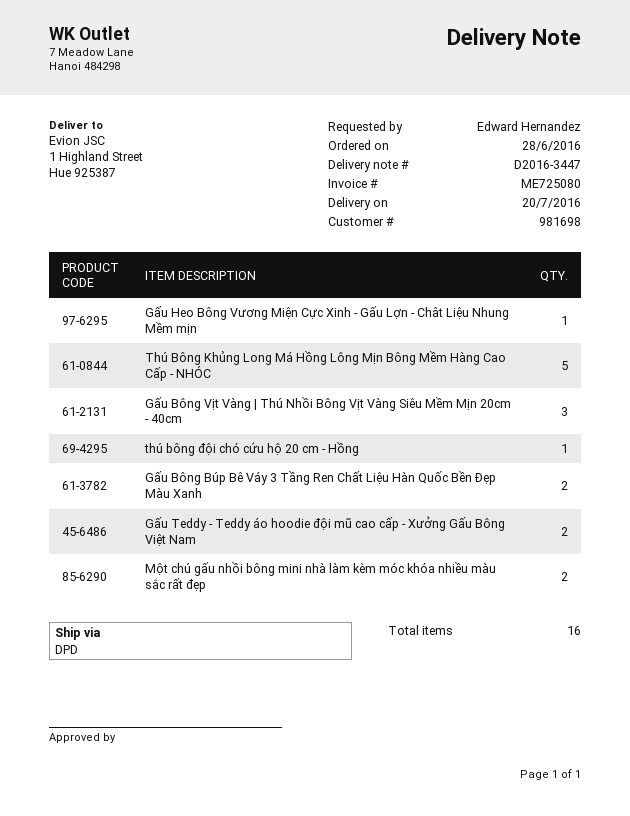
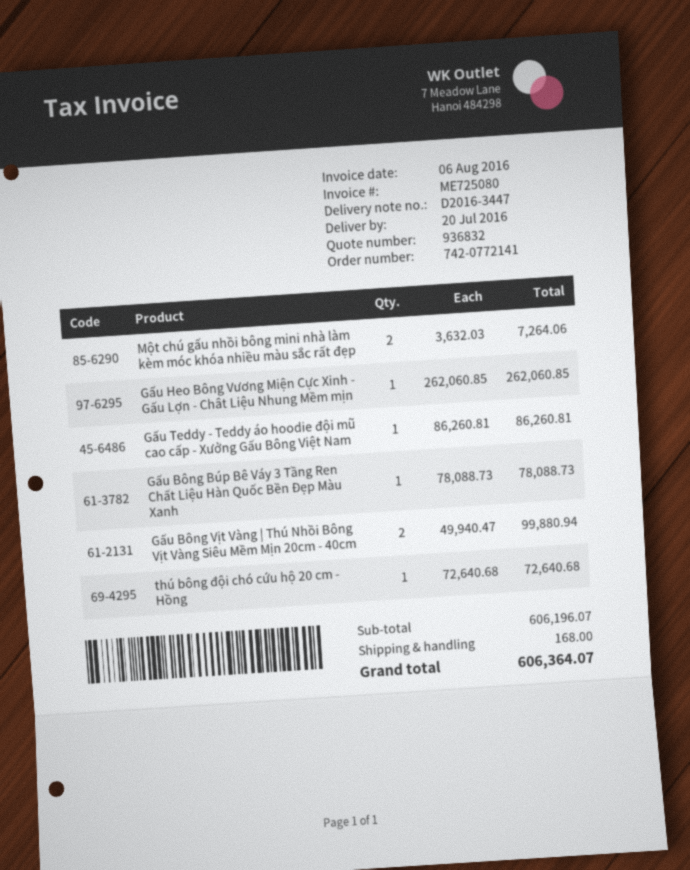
Thú Bông Khủng Long Má Hồng Lông Mịn Bông Mềm Hàng Cao Cấp - NHÓC: 5 -> none
Gấu Bông Vịt Vàng | Thú Nhồi Bông Vịt Vàng Siêu Mềm Mịn 20cm - 40cm: 3 -> 2
Gấu Bông Búp Bê Váy 3 Tầng Ren Chất Liệu Hàn Quốc Bền Đẹp Màu Xanh: 2 -> 1
Gấu Teddy - Teddy áo hoodie đội mũ cao cấp - Xưởng Gấu Bông Việt Nam: 2 -> 1

